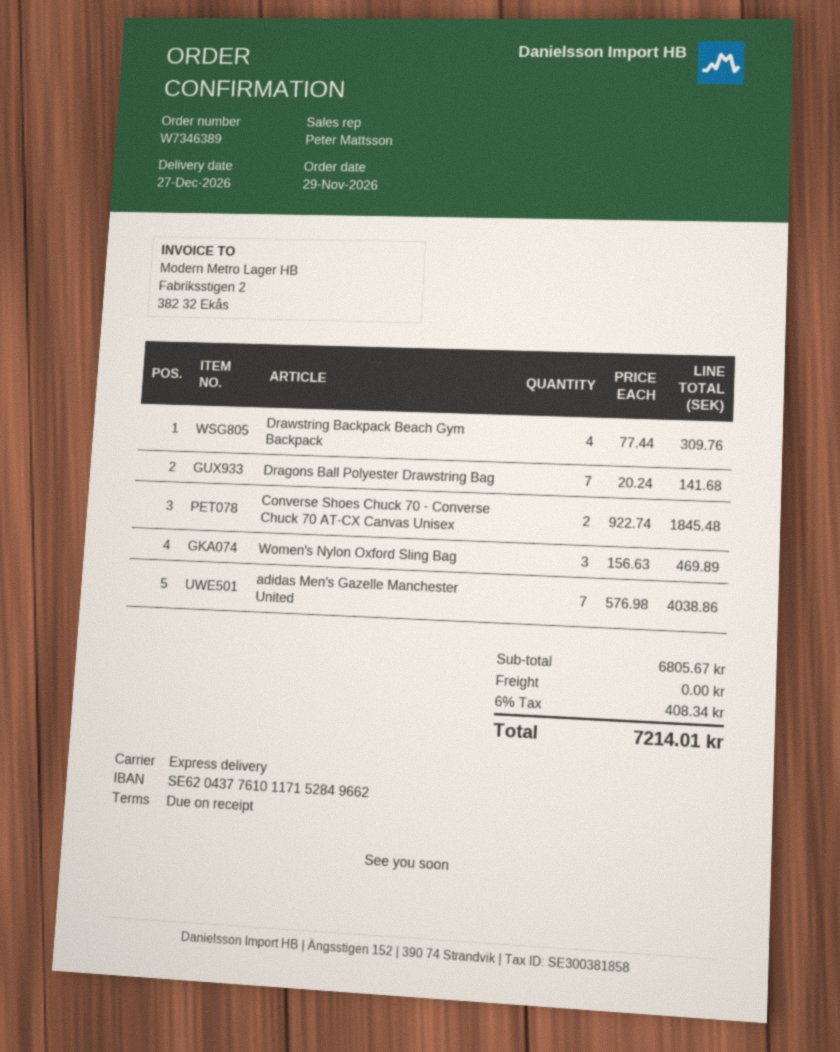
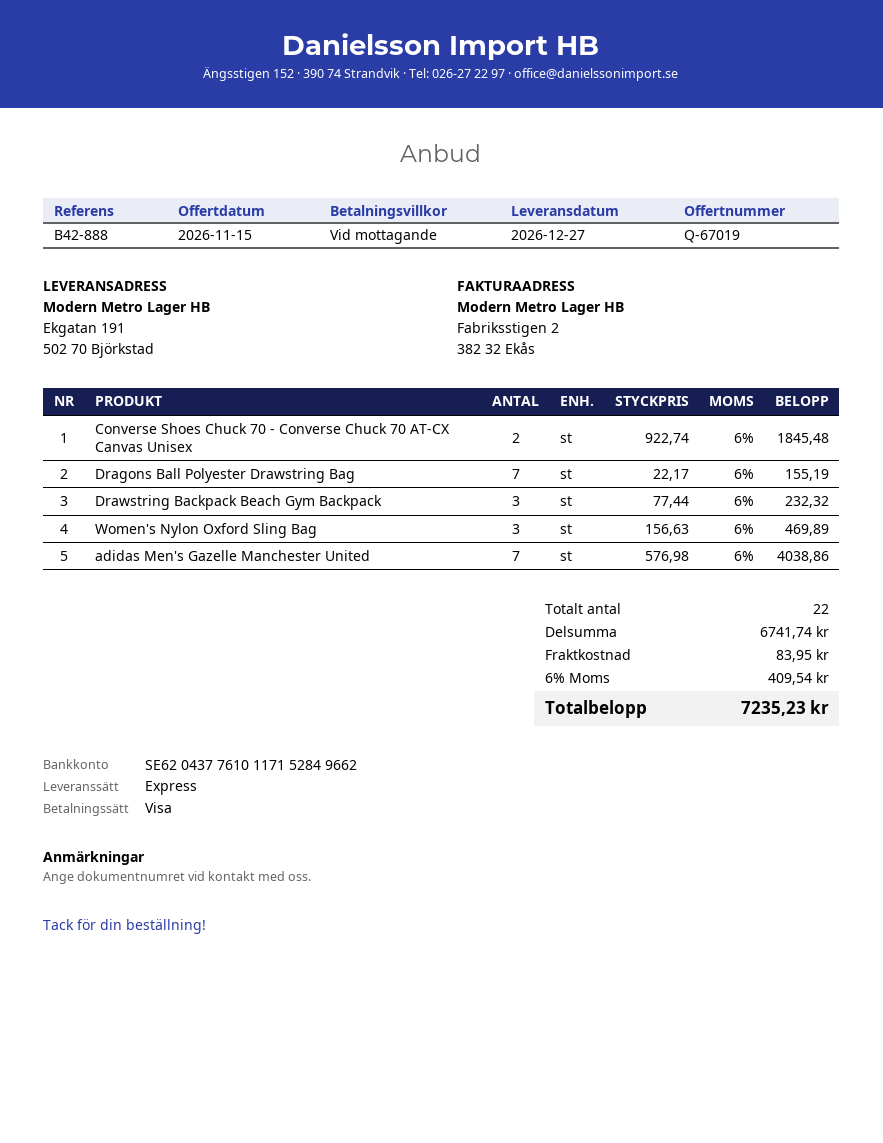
Drawstring Backpack Beach Gym Backpack: 4 x 77.44 = 309.76 -> 3 x 77.44 = 232.32
Dragons Ball Polyester Drawstring Bag: 7 x 20.24 = 141.68 -> 7 x 22.17 = 155.19
subtotal: 6805.67 -> 6741.74
shipping: 0.00 -> 83.95
tax: 6% = 408.34 -> 6% = 409.54
total: 7214.01 -> 7235.23

